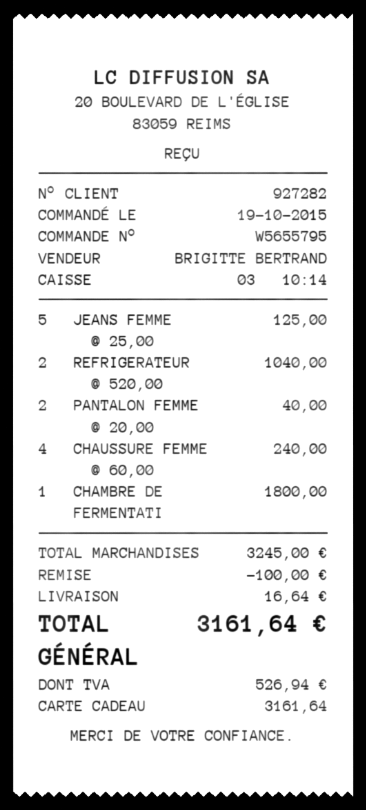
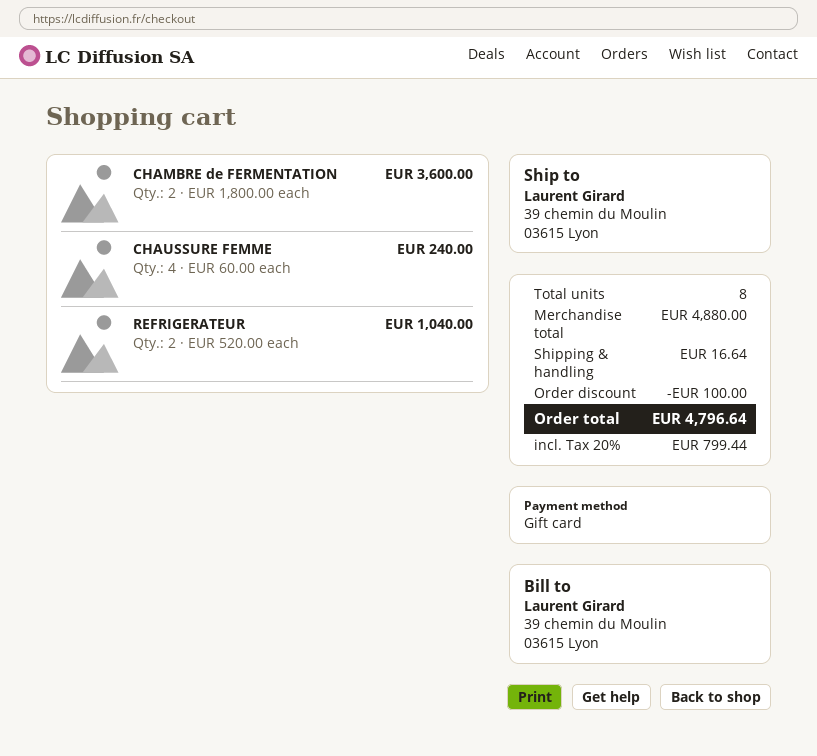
JEANS FEMME: 5 x 25.00 = 125.00 -> none
PANTALON FEMME: 2 x 20.00 = 40.00 -> none
CHAMBRE DE FERMENTATI: 1 x 1800.00 = 1800.00 -> 2 x 1800.00 = 3600.00
subtotal: 3245.00 -> 4880.00
tax: 526.94 -> 799.44
total: 3161.64 -> 4796.64

